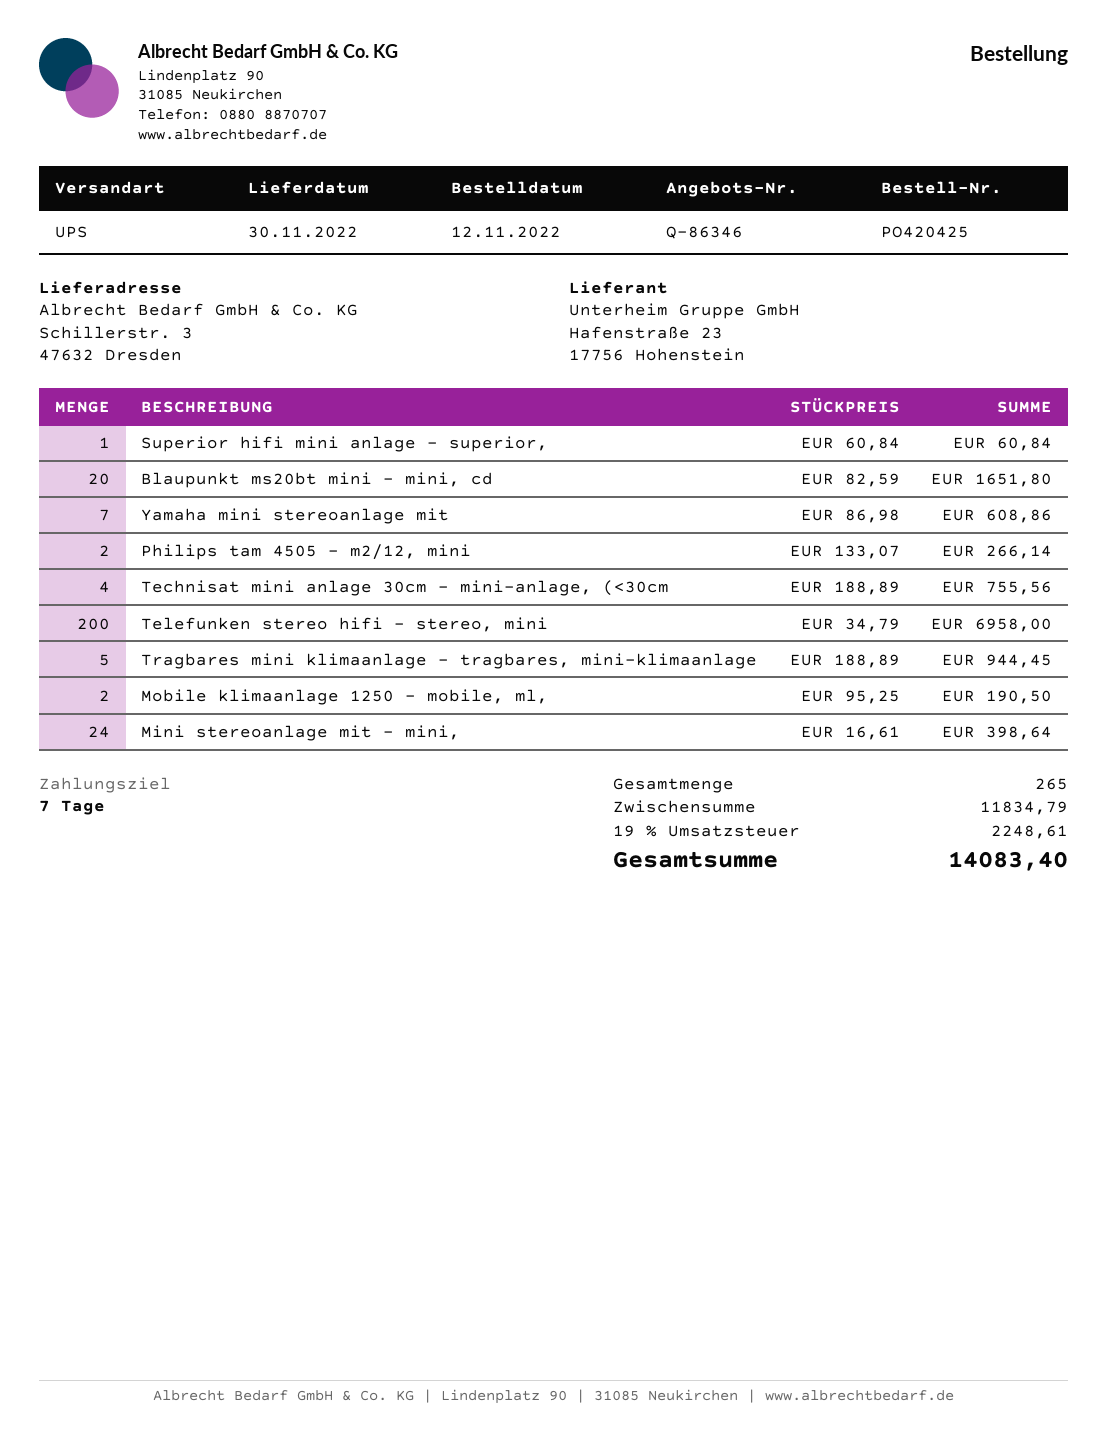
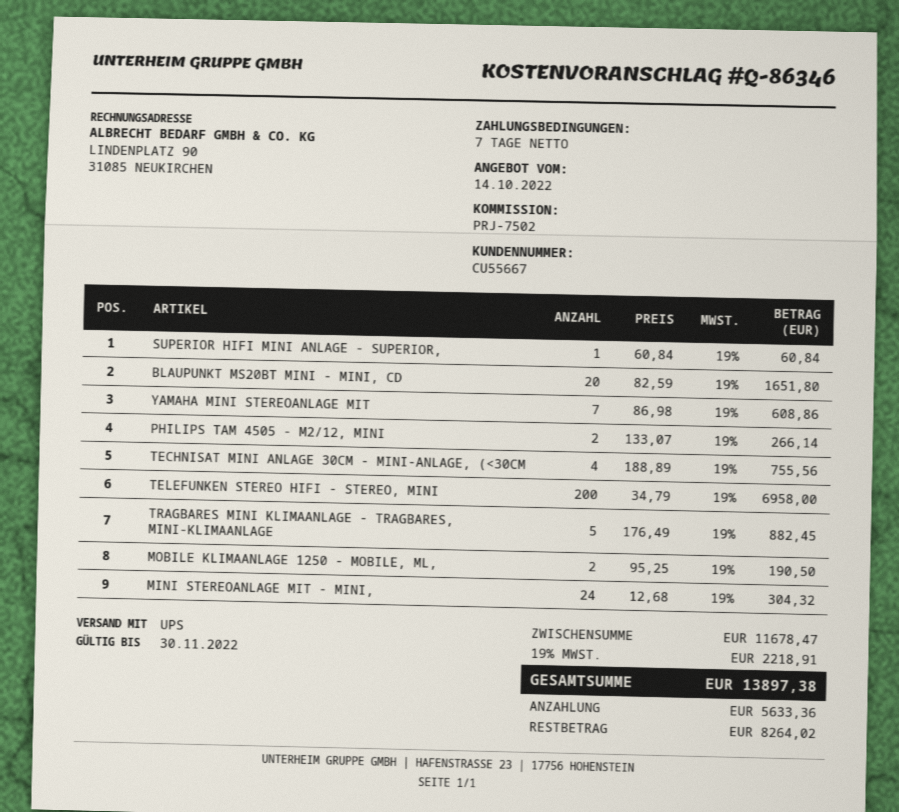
Tragbares mini klimaanlage - tragbares, mini-klimaanlage: 5 x 188.89 = 944.45 -> 5 x 176.49 = 882.45
Mini stereoanlage mit - mini,: 24 x 16.61 = 398.64 -> 24 x 12.68 = 304.32
subtotal: 11834.79 -> 11678.47
tax: 19% = 2248.61 -> 19% = 2218.91
total: 14083.40 -> 13897.38

